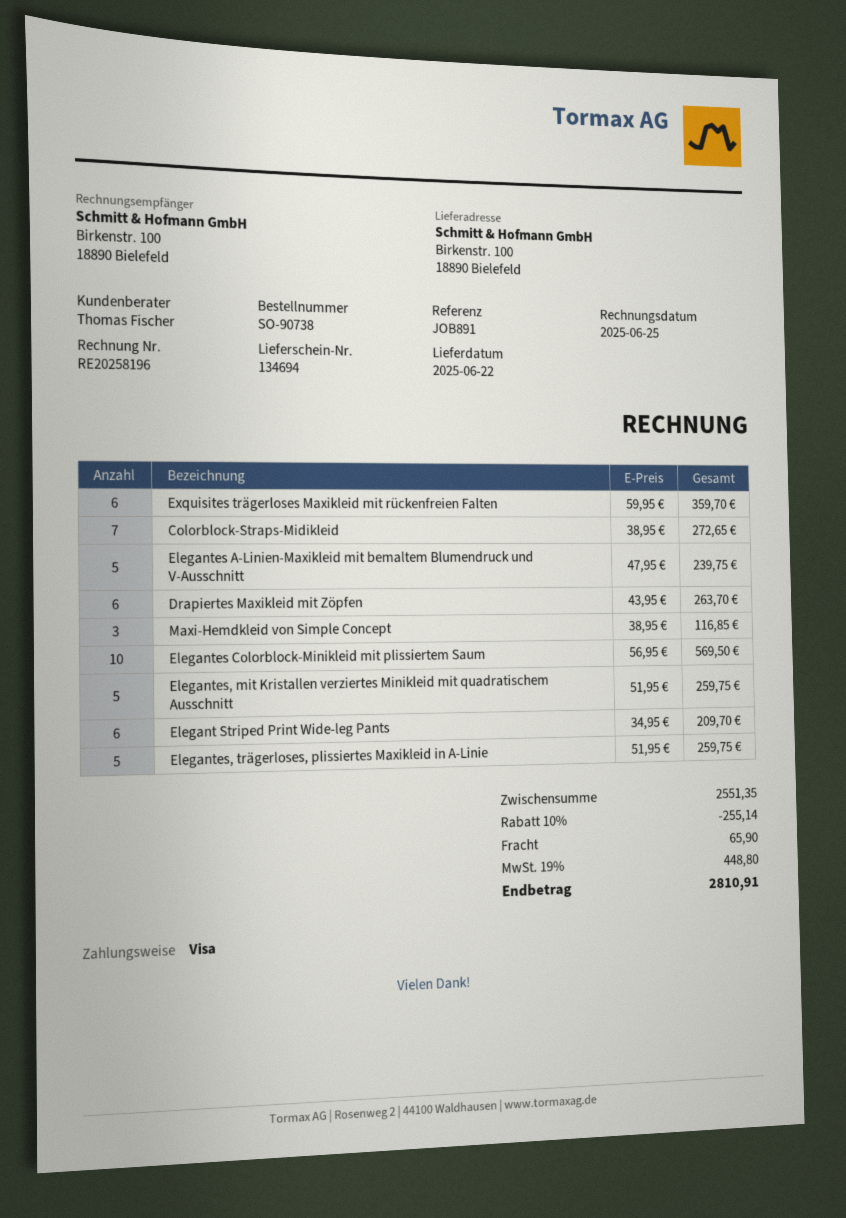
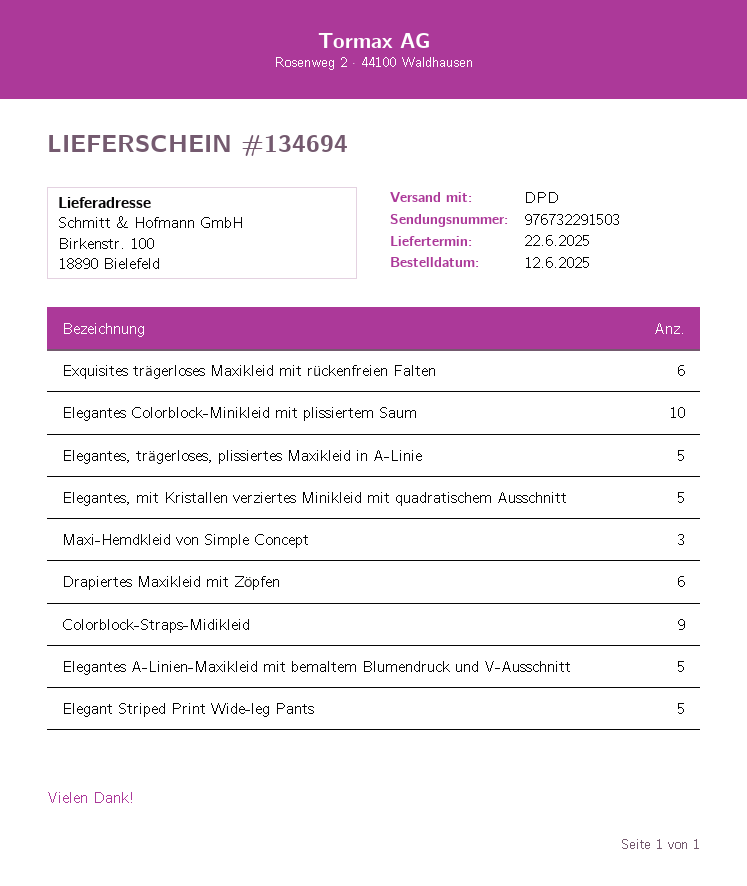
Colorblock-Straps-Midikleid: 7 -> 9
Elegant Striped Print Wide-leg Pants: 6 -> 5

